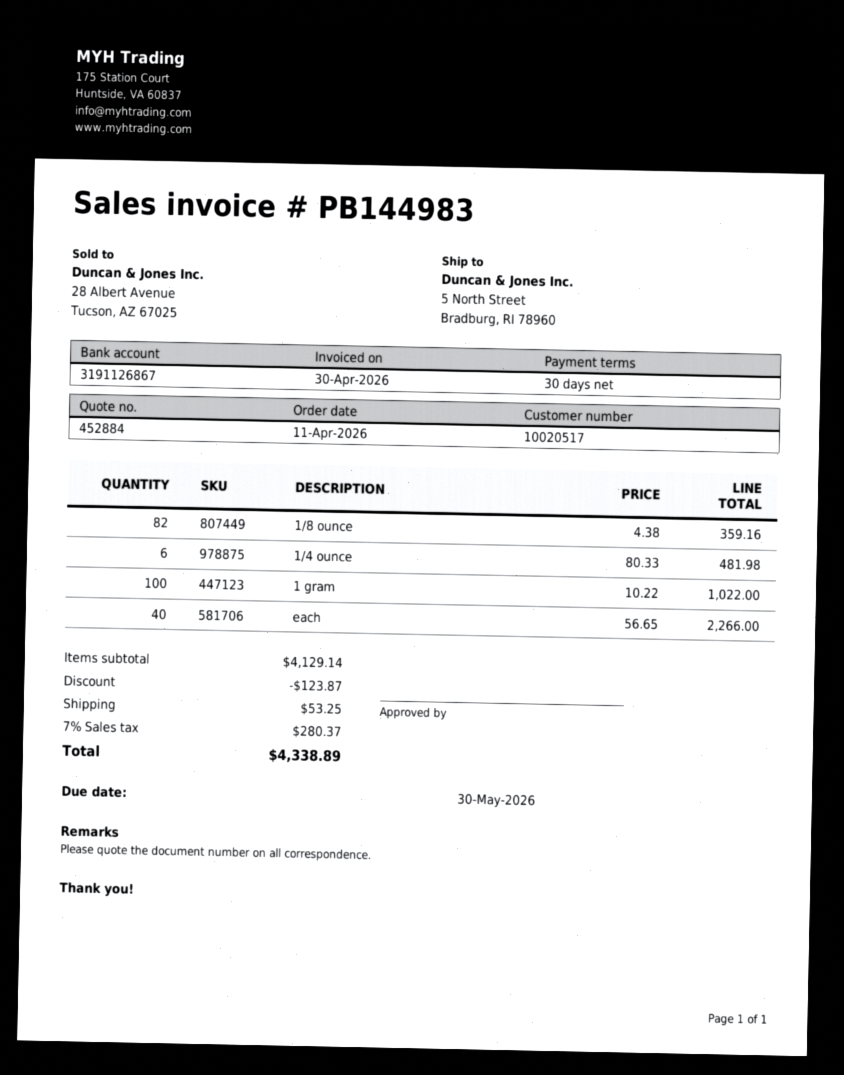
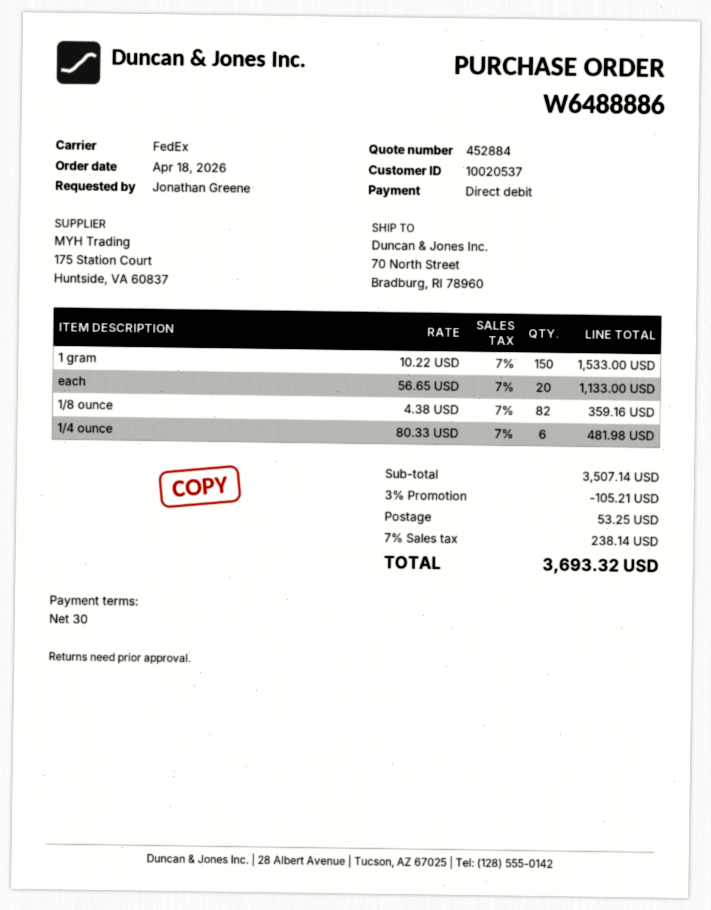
order date: 2026-04-11 -> 2026-04-18
customer number: 10020517 -> 10020537
ship to: 5 North Street, Bradburg, RI 78960 -> 70 North Street, Bradburg, RI 78960
1 gram: 100 x 10.22 = 1022.00 -> 150 x 10.22 = 1533.00
each: 40 x 56.65 = 2266.00 -> 20 x 56.65 = 1133.00
subtotal: 4129.14 -> 3507.14
discount: 123.87 -> 105.21
tax: 7% = 280.37 -> 7% = 238.14
total: 4338.89 -> 3693.32

